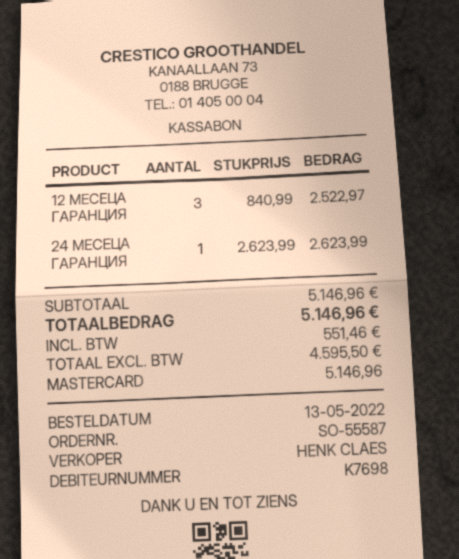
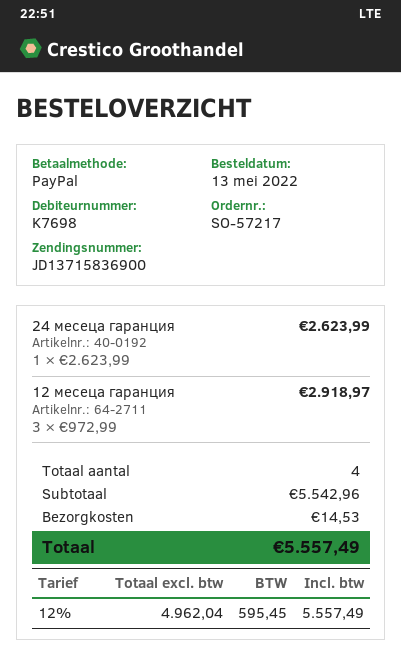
order number: SO-55587 -> SO-57217
payment method: Mastercard -> PayPal
12 МЕСЕЦА ГАРАНЦИЯ: 3 x 840.99 = 2522.97 -> 3 x 972.99 = 2918.97
subtotal: 5146.96 -> 5542.96
shipping: none -> 14.53
net: 4595.50 -> 4962.04
tax: 551.46 -> 595.45
total: 5146.96 -> 5557.49

